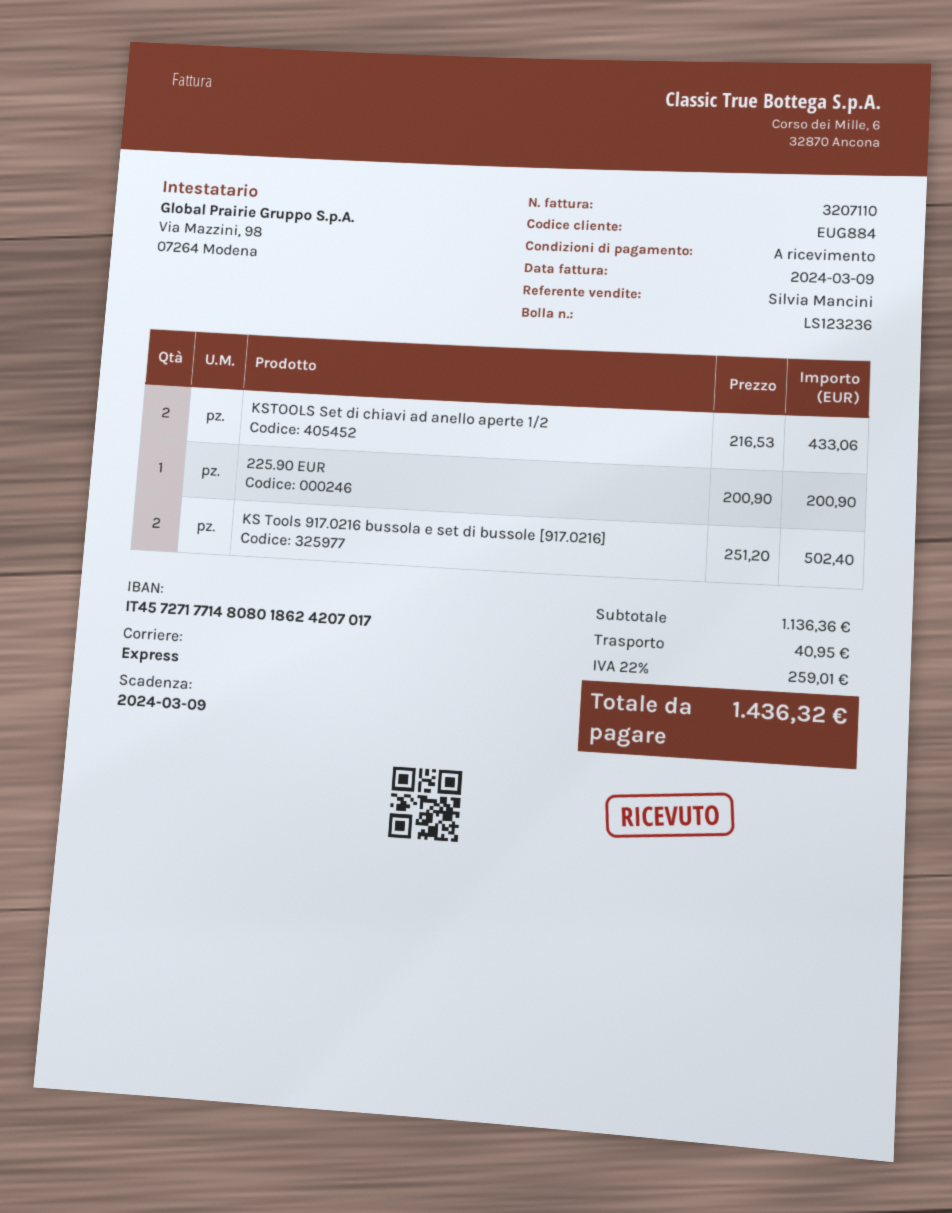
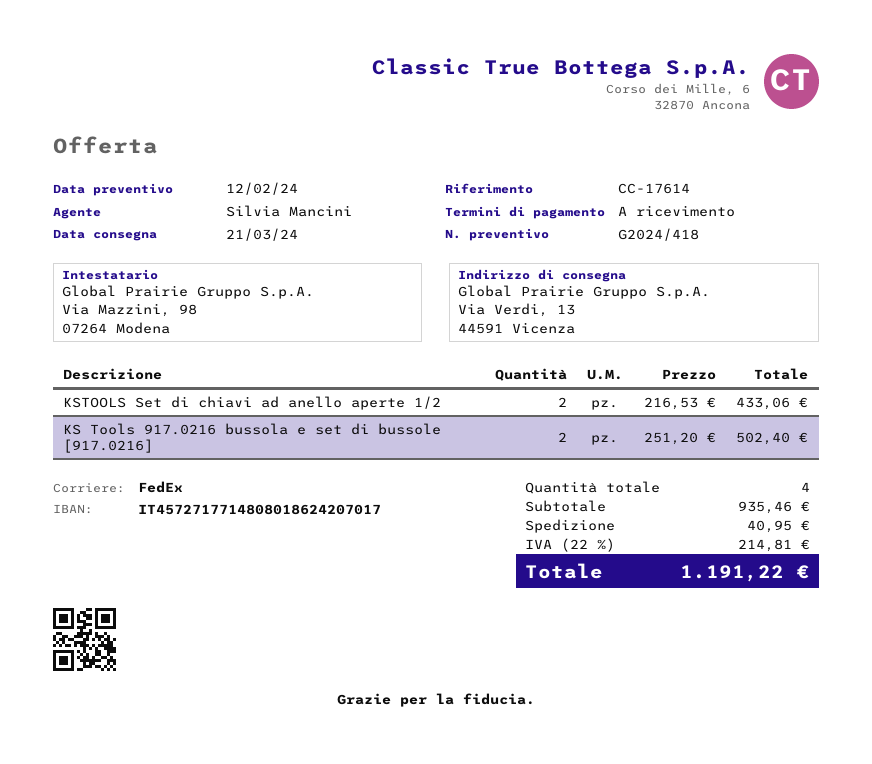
shipping method: express -> FedEx
225.90 EUR: 1 x 200.90 = 200.90 -> none
subtotal: 1136.36 -> 935.46
tax: 22% = 259.01 -> 22% = 214.81
total: 1436.32 -> 1191.22

